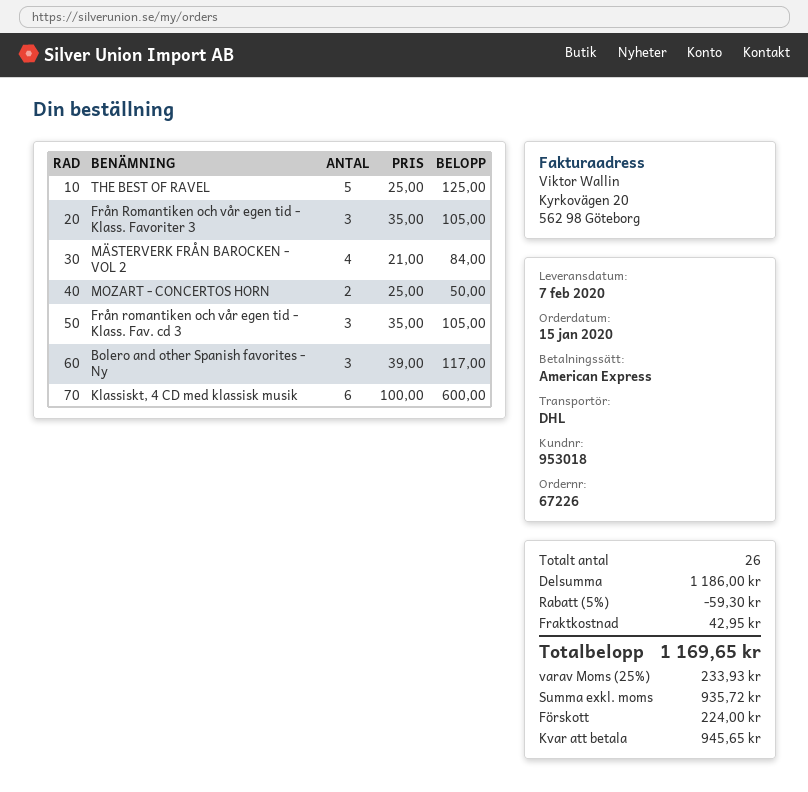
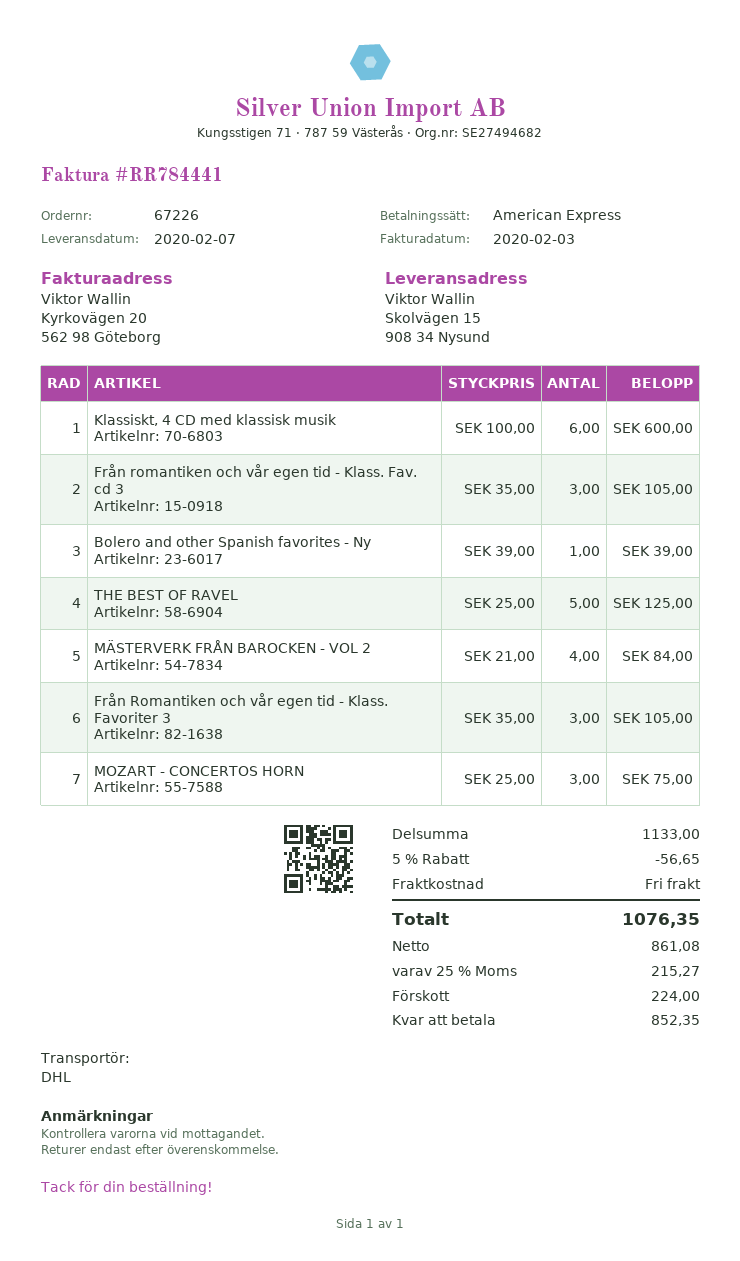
MOZART - CONCERTOS HORN: 2 x 25.00 = 50.00 -> 3 x 25.00 = 75.00
Bolero and other Spanish favorites - Ny: 3 x 39.00 = 117.00 -> 1 x 39.00 = 39.00
subtotal: 1186.00 -> 1133.00
discount: 5% = 59.30 -> 5% = 56.65
shipping: 42.95 -> 0.00
net: 935.72 -> 861.08
tax: 25% = 233.93 -> 25% = 215.27
total: 1169.65 -> 1076.35
balance: 945.65 -> 852.35

